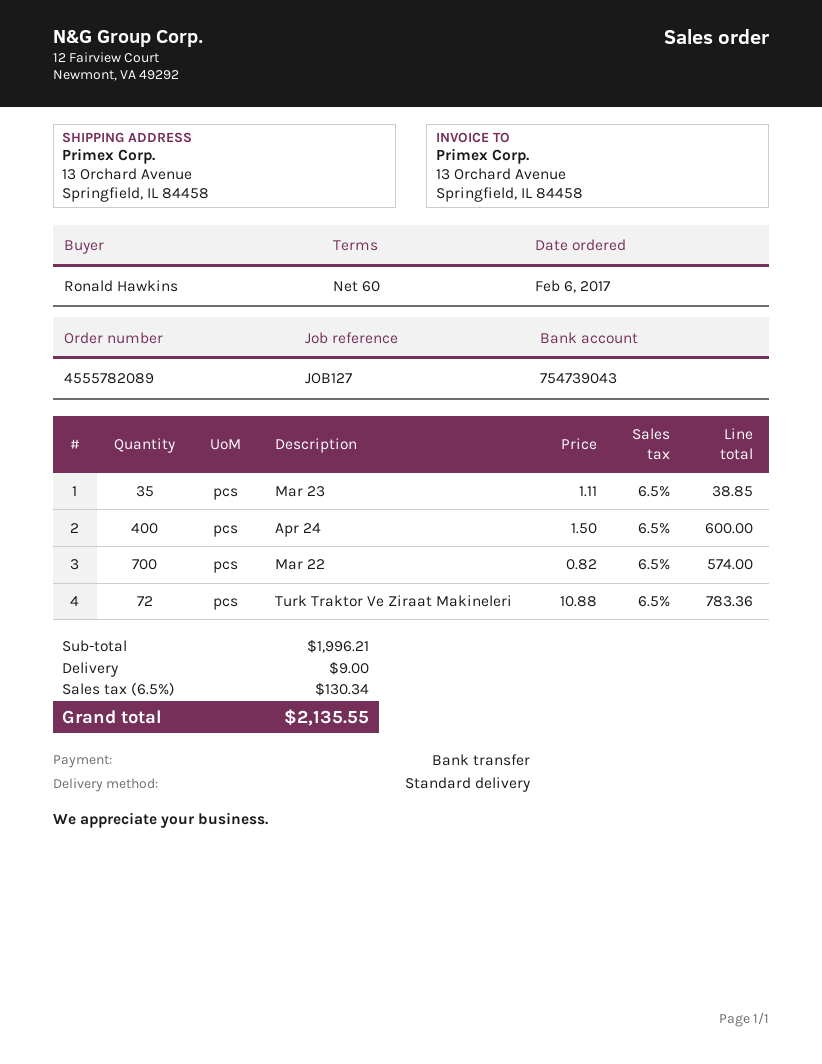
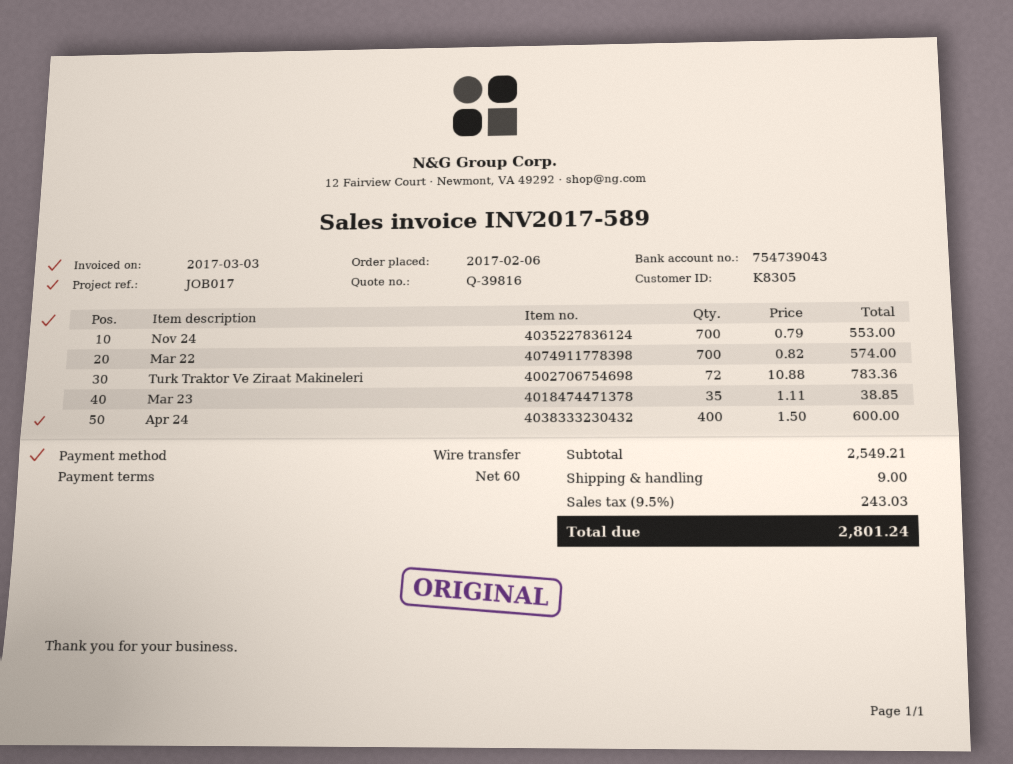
reference: JOB127 -> JOB017
Nov 24: none -> 700 x 0.79 = 553.00
subtotal: 1996.21 -> 2549.21
tax: 6.5% = 130.34 -> 9.5% = 243.03
total: 2135.55 -> 2801.24

